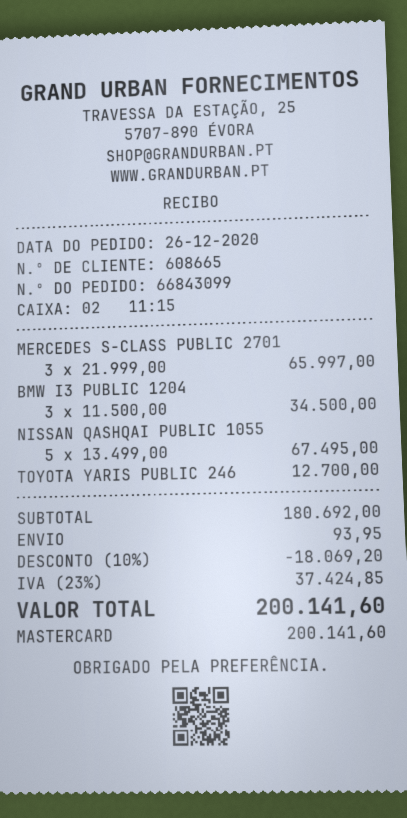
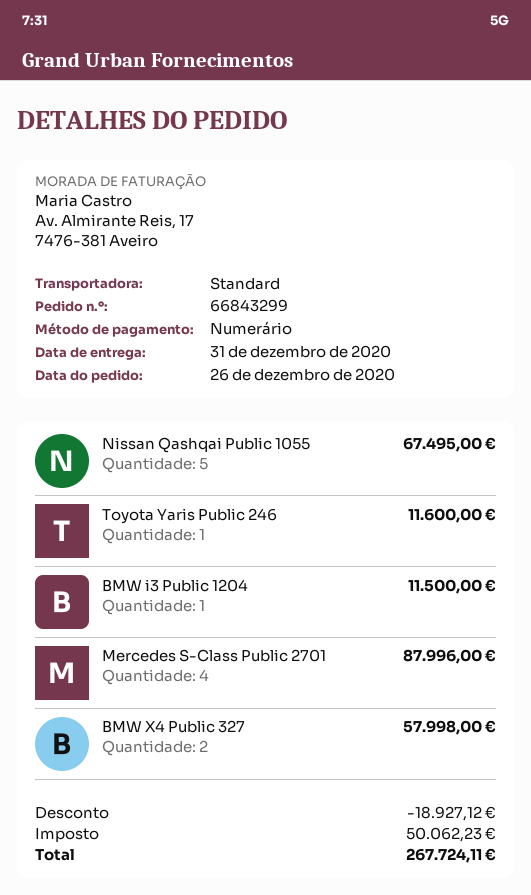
order number: 66843099 -> 66843299
payment method: Mastercard -> cash
MERCEDES S-CLASS PUBLIC 2701: 3 for 65997.00 -> 4 for 87996.00
BMW I3 PUBLIC 1204: 3 for 34500.00 -> 1 for 11500.00
TOYOTA YARIS PUBLIC 246: 1 for 12700.00 -> 1 for 11600.00
BMW X4 Public 327: none -> 2 for 57998.00
discount: 18069.20 -> 18927.12
shipping: 93.95 -> none
tax: 37424.85 -> 50062.23
total: 200141.60 -> 267724.11

